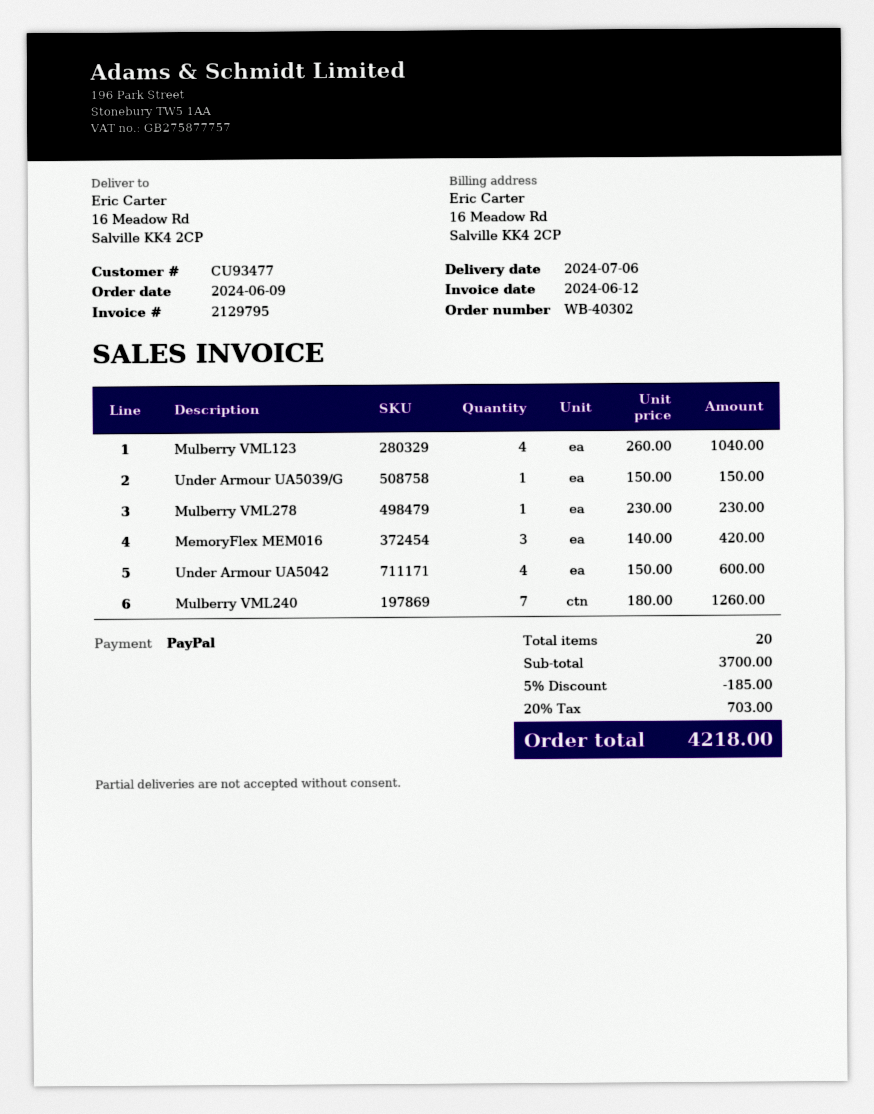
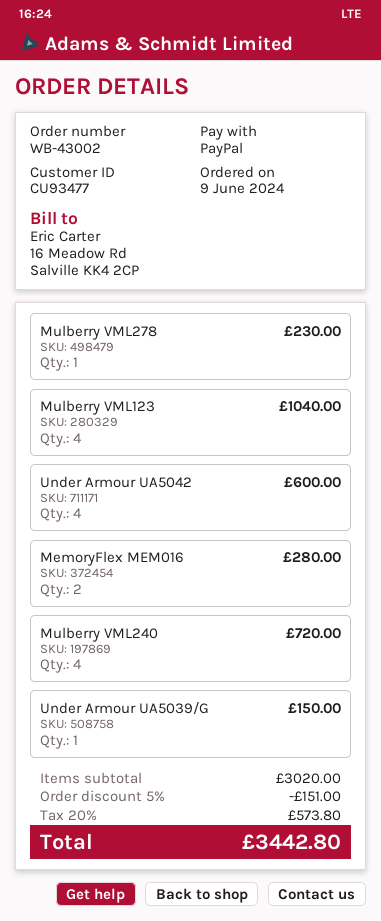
order number: WB-40302 -> WB-43002
MemoryFlex MEM016: 3 for 420.00 -> 2 for 280.00
Mulberry VML240: 7 for 1260.00 -> 4 for 720.00
subtotal: 3700.00 -> 3020.00
discount: 5% = 185.00 -> 5% = 151.00
tax: 20% = 703.00 -> 20% = 573.80
total: 4218.00 -> 3442.80

